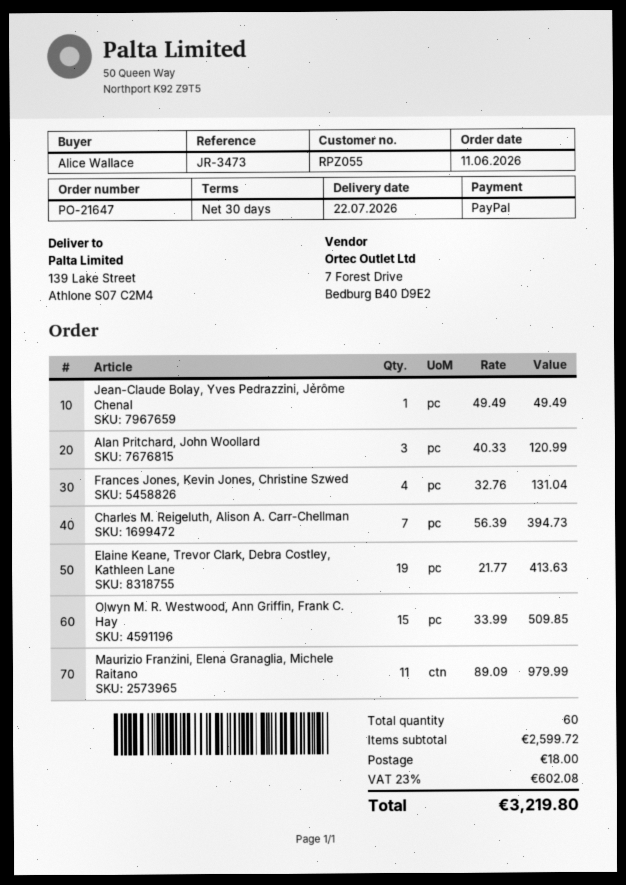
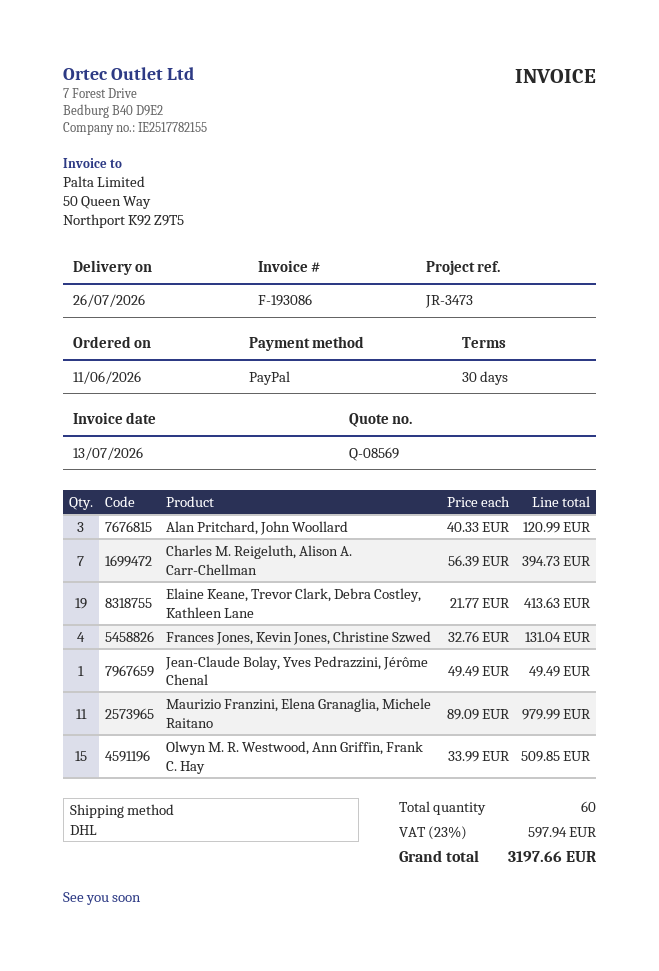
delivery date: 2026-07-22 -> 2026-07-26
shipping: 18.00 -> none
tax: 23% = 602.08 -> 23% = 597.94
total: 3219.80 -> 3197.66

